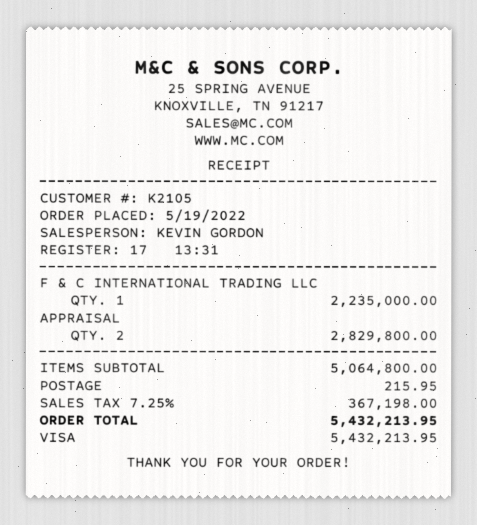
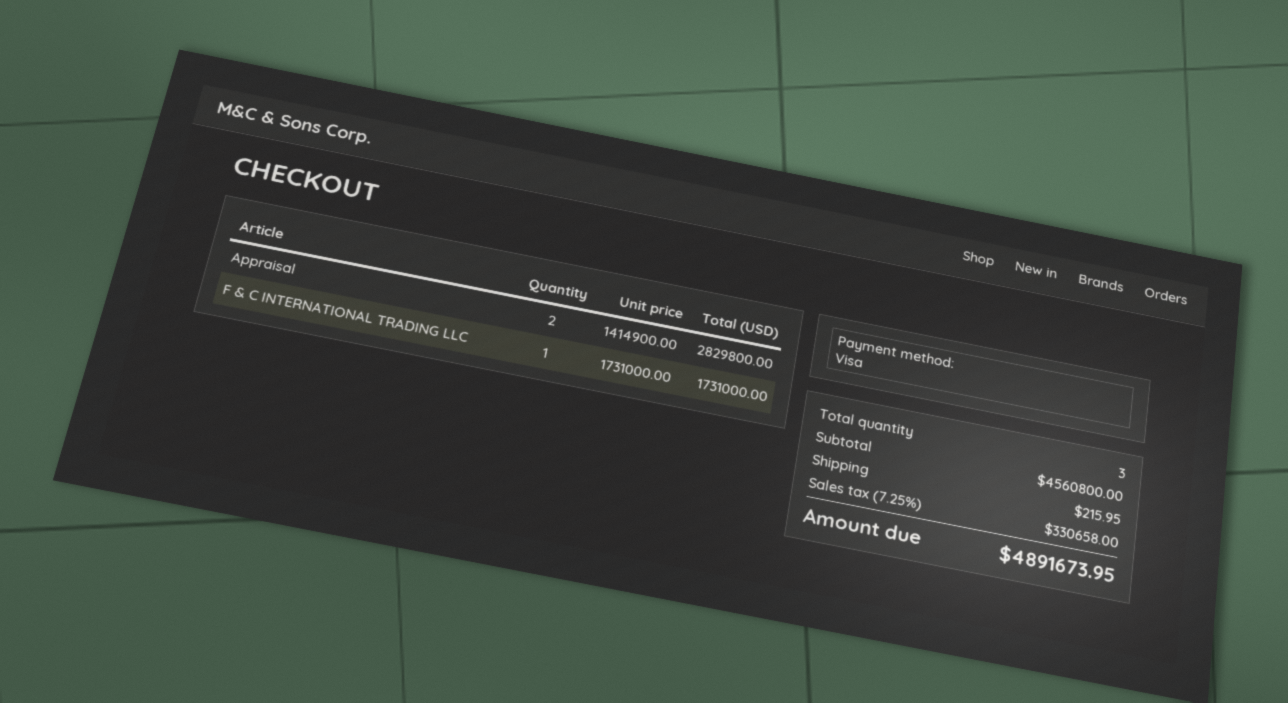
F & C INTERNATIONAL TRADING LLC: 1 for 2235000.00 -> 1 for 1731000.00
subtotal: 5064800.00 -> 4560800.00
tax: 7.25% = 367198.00 -> 7.25% = 330658.00
total: 5432213.95 -> 4891673.95

